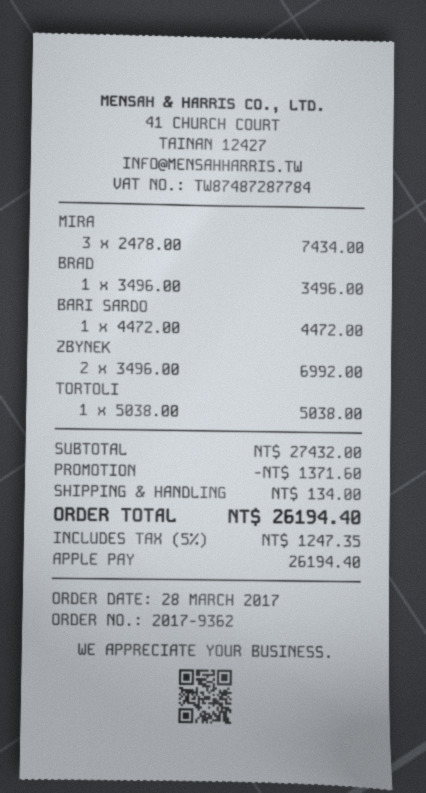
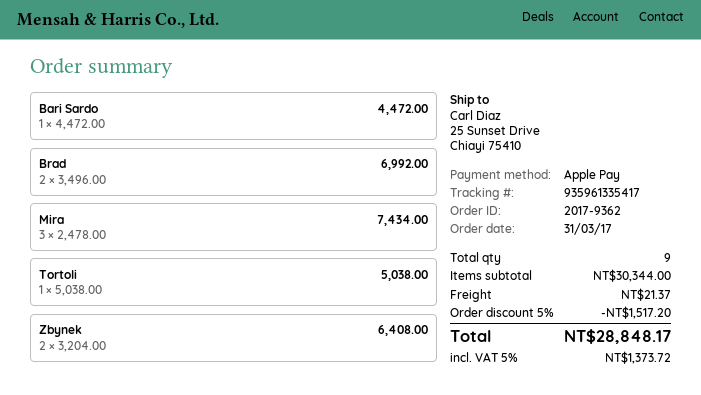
order date: 2017-03-28 -> 2017-03-31
BRAD: 1 x 3496.00 = 3496.00 -> 2 x 3496.00 = 6992.00
ZBYNEK: 2 x 3496.00 = 6992.00 -> 2 x 3204.00 = 6408.00
subtotal: 27432.00 -> 30344.00
discount: 1371.60 -> 1517.20
shipping: 134.00 -> 21.37
tax: 5% = 1247.35 -> 5% = 1373.72
total: 26194.40 -> 28848.17

